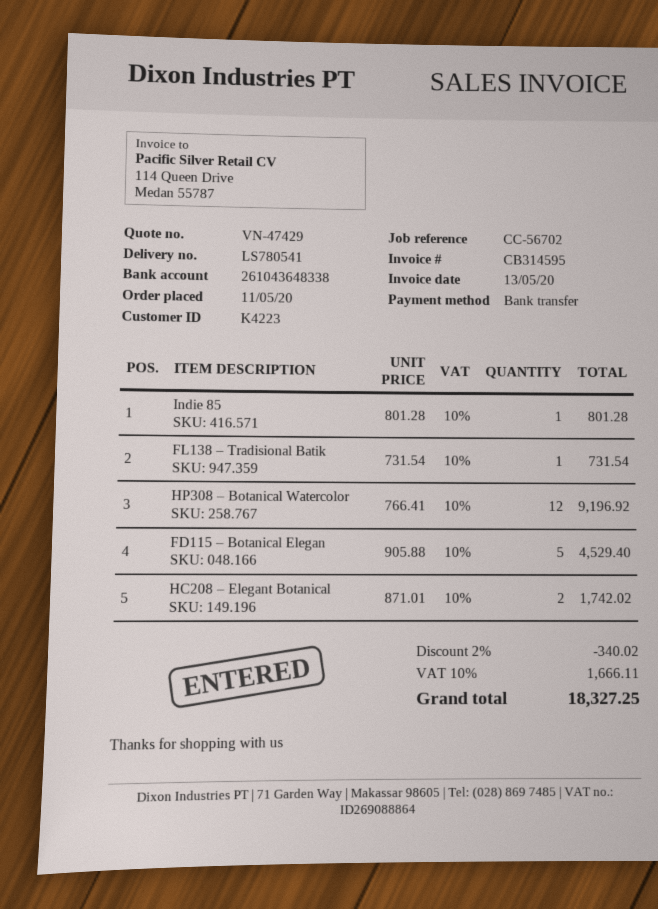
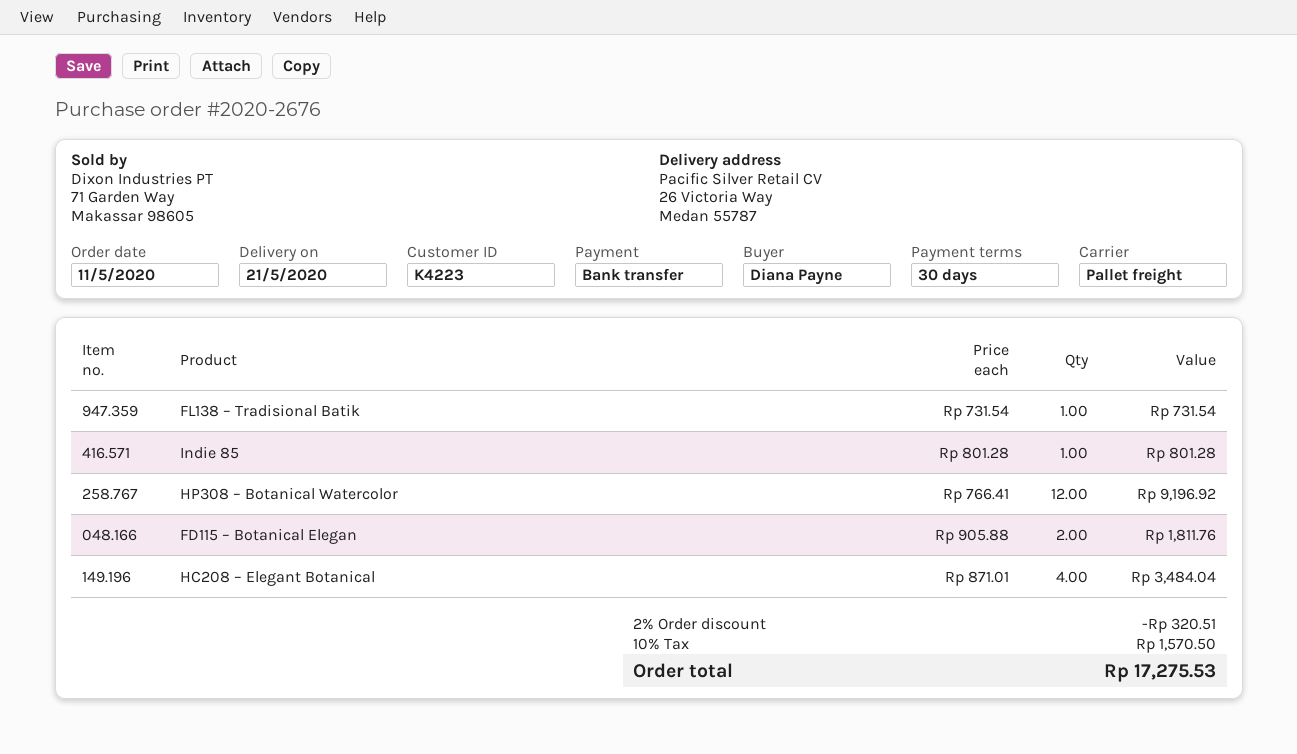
FD115 – Botanical Elegan: 5 x 905.88 = 4529.40 -> 2 x 905.88 = 1811.76
HC208 – Elegant Botanical: 2 x 871.01 = 1742.02 -> 4 x 871.01 = 3484.04
discount: 2% = 340.02 -> 2% = 320.51
tax: 10% = 1666.11 -> 10% = 1570.50
total: 18327.25 -> 17275.53

